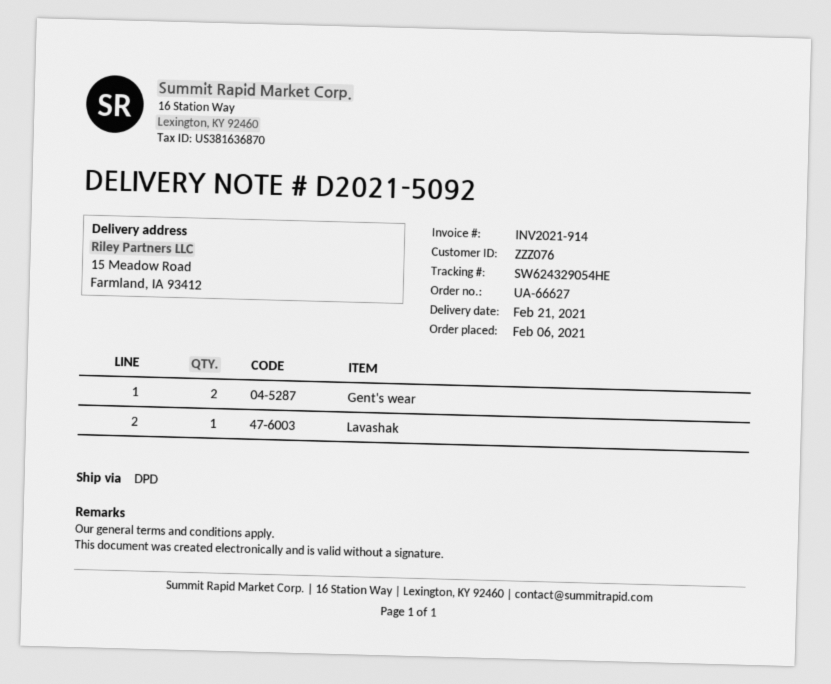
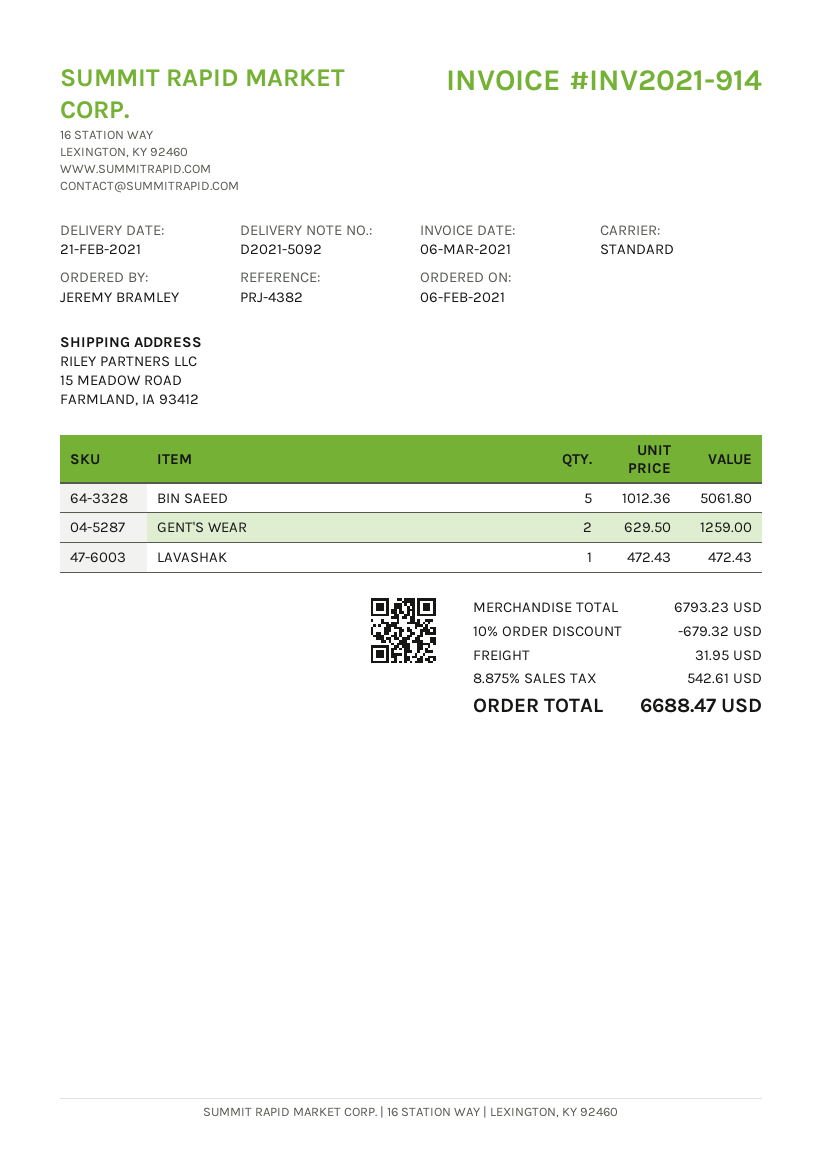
shipping method: DPD -> standard
BIN SAEED: none -> 5

